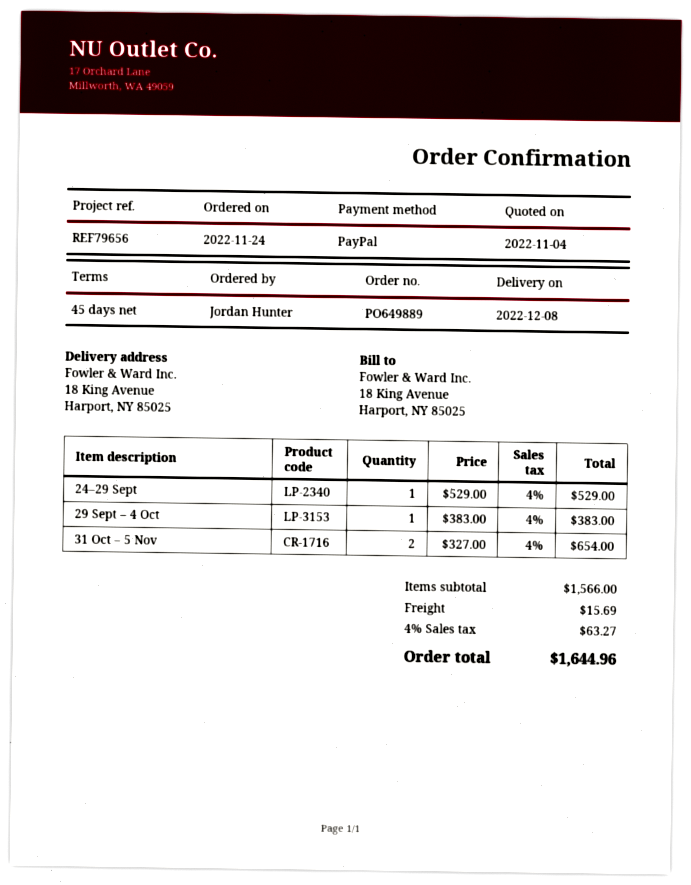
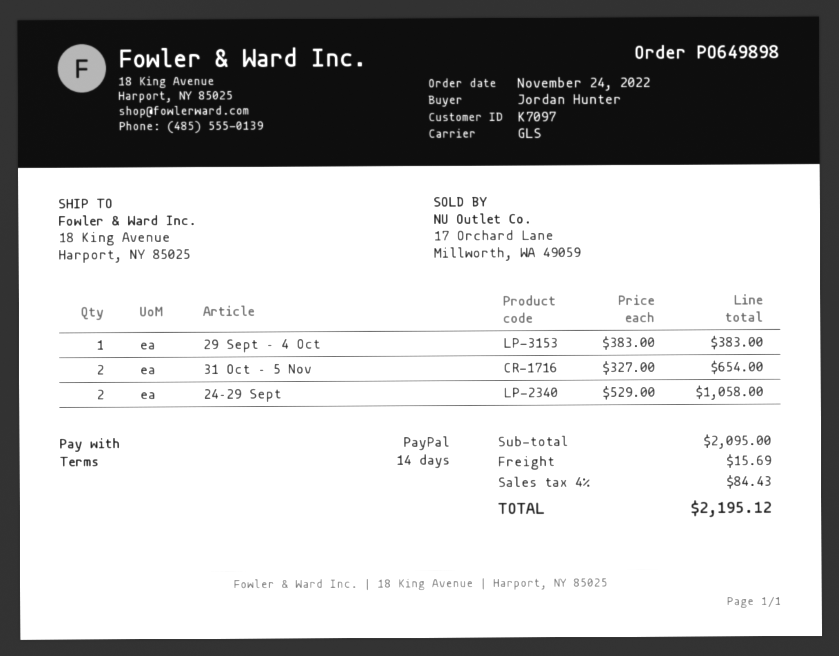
order number: PO649889 -> PO649898
payment terms: 45 days -> 14 days
24–29 Sept: 1 x 529.00 = 529.00 -> 2 x 529.00 = 1058.00
subtotal: 1566.00 -> 2095.00
tax: 4% = 63.27 -> 4% = 84.43
total: 1644.96 -> 2195.12

